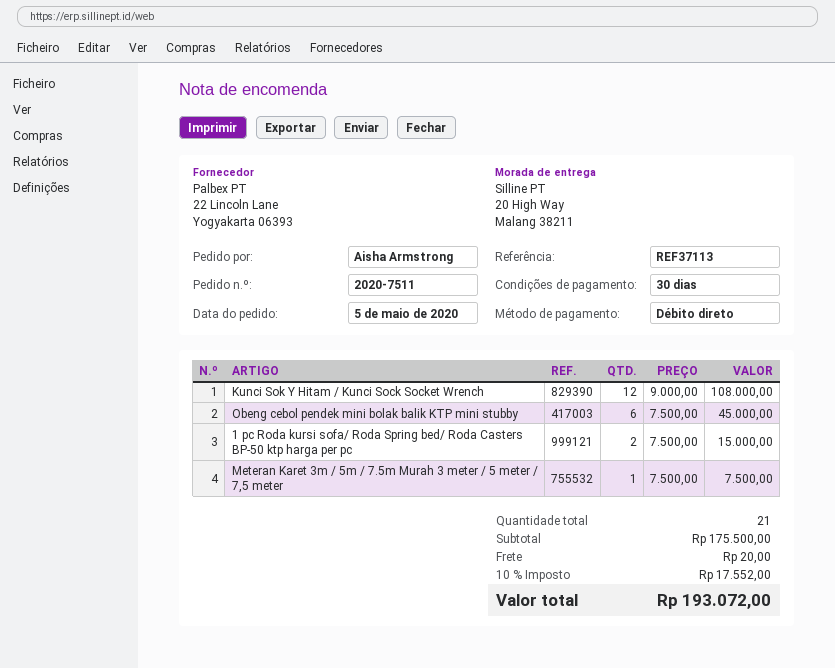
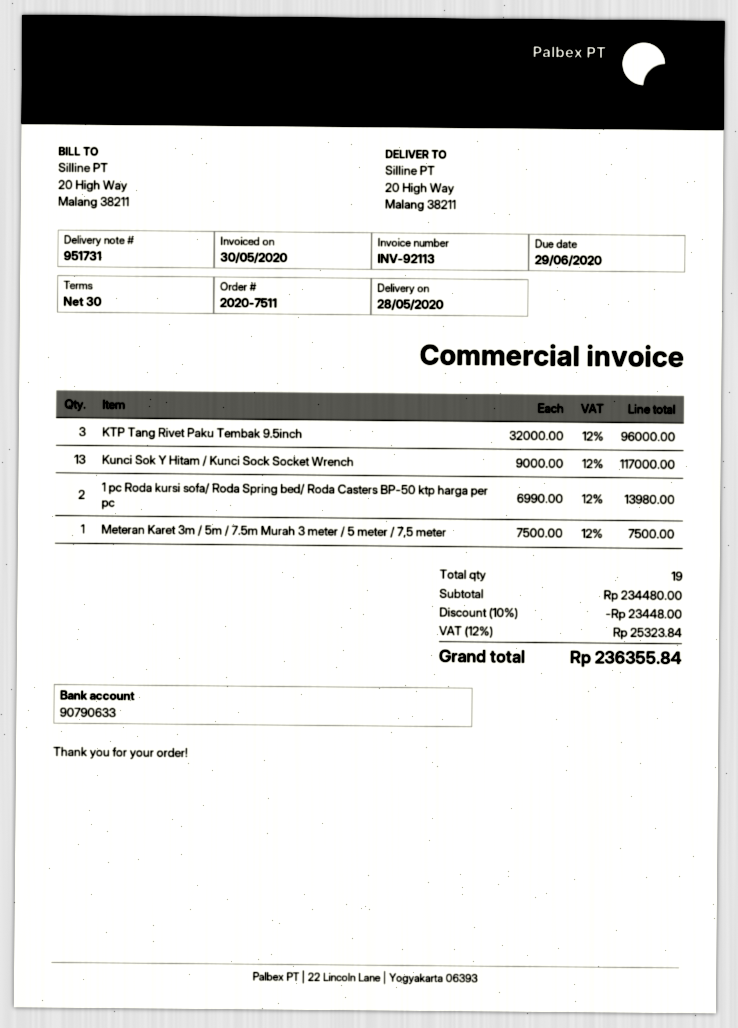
Kunci Sok Y Hitam / Kunci Sock Socket Wrench: 12 x 9000.00 = 108000.00 -> 13 x 9000.00 = 117000.00
Obeng cebol pendek mini bolak balik KTP mini stubby: 6 x 7500.00 = 45000.00 -> none
1 pc Roda kursi sofa/ Roda Spring bed/ Roda Casters BP-50 ktp harga per pc: 2 x 7500.00 = 15000.00 -> 2 x 6990.00 = 13980.00
KTP Tang Rivet Paku Tembak 9.5inch: none -> 3 x 32000.00 = 96000.00
total quantity: 21 -> 19
subtotal: 175500.00 -> 234480.00
discount: none -> 10% = 23448.00
shipping: 20.00 -> none
tax: 10% = 17552.00 -> 12% = 25323.84
total: 193072.00 -> 236355.84

